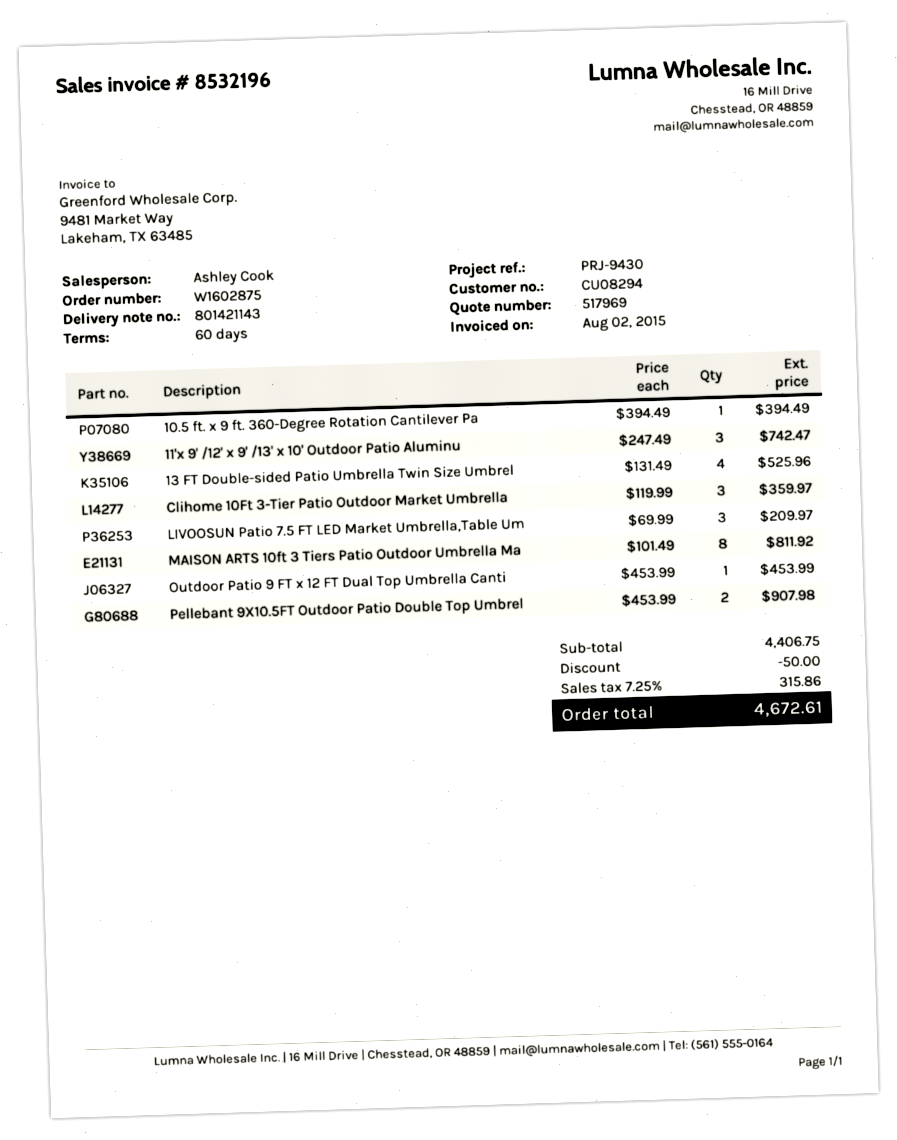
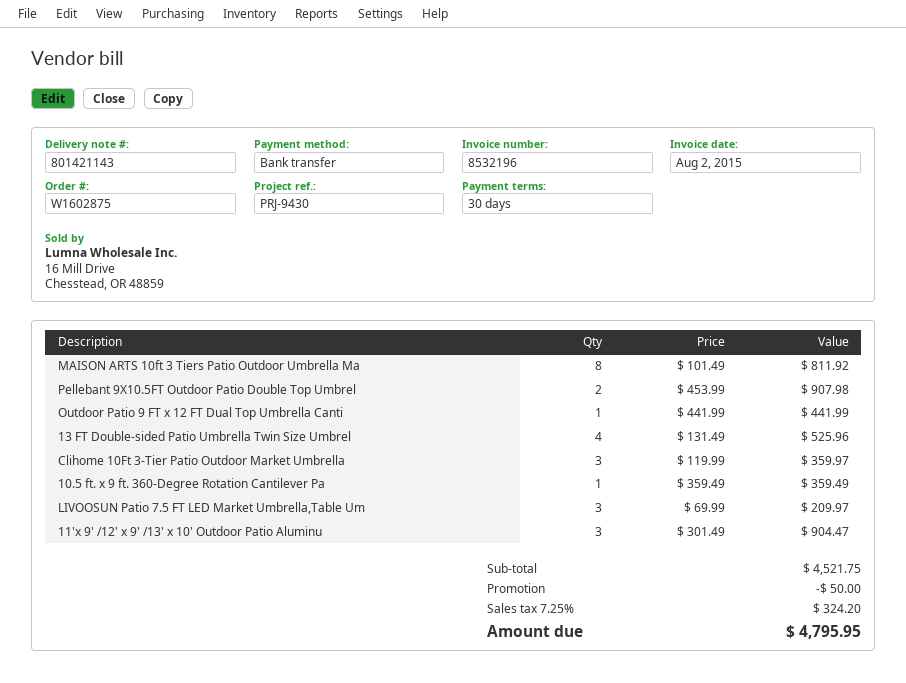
payment terms: 60 days -> 30 days
10.5 ft. x 9 ft. 360-Degree Rotation Cantilever Pa: 1 x 394.49 = 394.49 -> 1 x 359.49 = 359.49
11'x 9' /12' x 9' /13' x 10' Outdoor Patio Aluminu: 3 x 247.49 = 742.47 -> 3 x 301.49 = 904.47
Outdoor Patio 9 FT x 12 FT Dual Top Umbrella Canti: 1 x 453.99 = 453.99 -> 1 x 441.99 = 441.99
subtotal: 4406.75 -> 4521.75
tax: 7.25% = 315.86 -> 7.25% = 324.20
total: 4672.61 -> 4795.95

